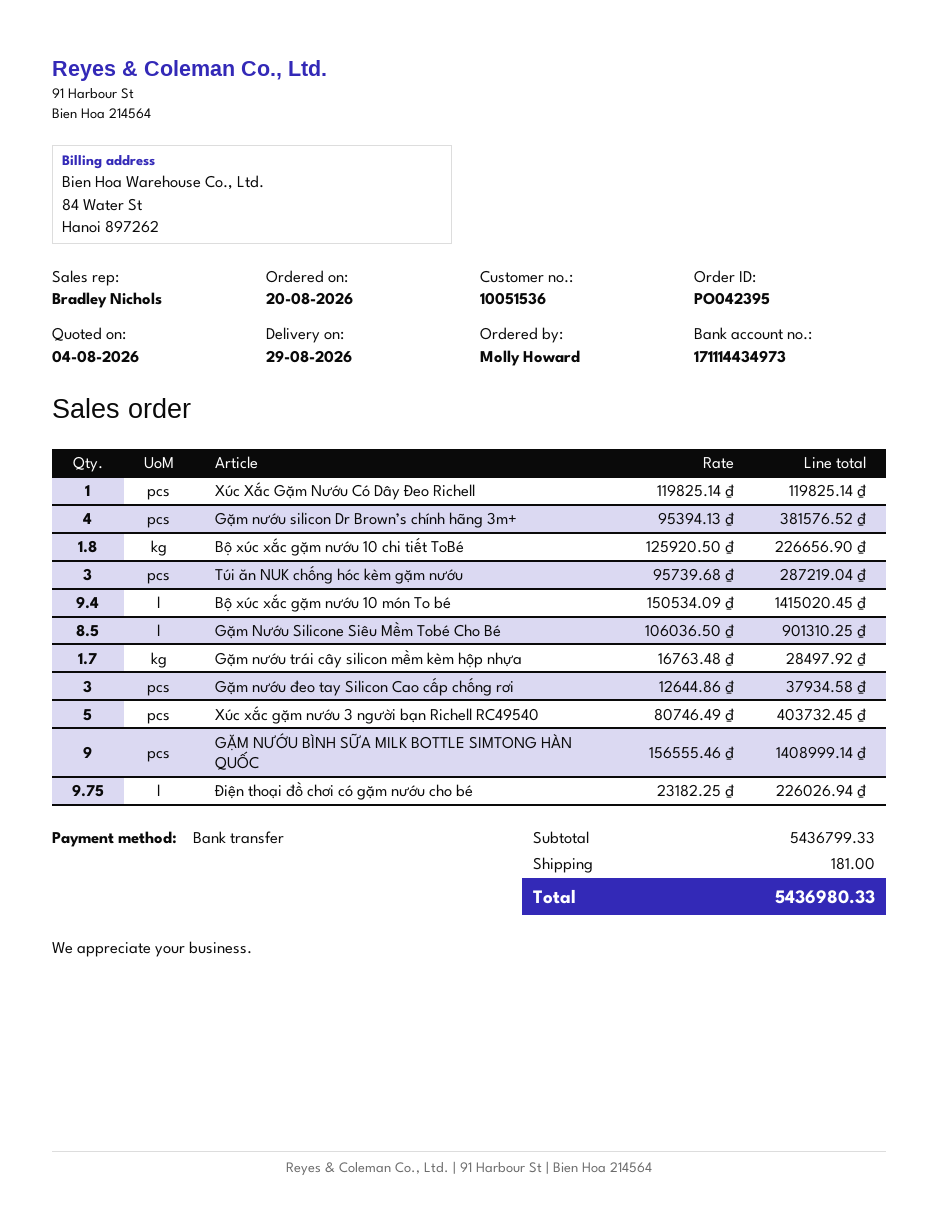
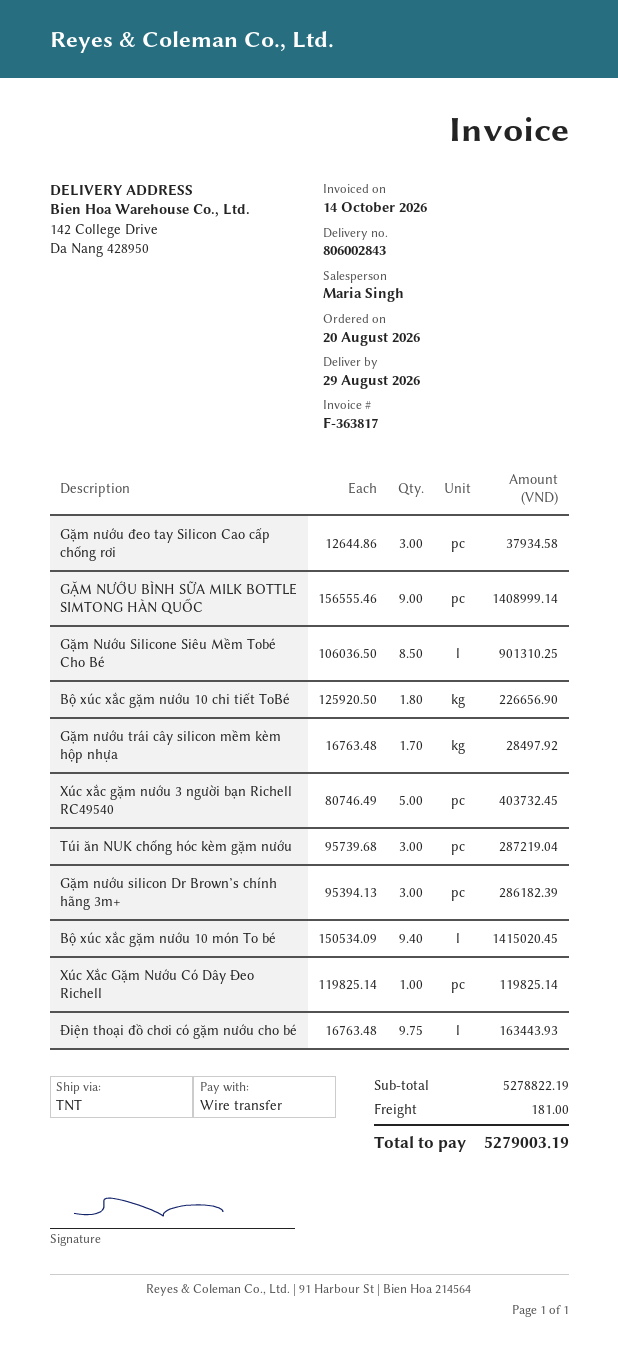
sales rep: Bradley Nichols -> Maria Singh
Gặm nướu silicon Dr Brown’s chính hãng 3m+: 4 x 95394.13 = 381576.52 -> 3 x 95394.13 = 286182.39
Điện thoại đồ chơi có gặm nướu cho bé: 9.75 x 23182.25 = 226026.94 -> 9.75 x 16763.48 = 163443.93
subtotal: 5436799.33 -> 5278822.19
total: 5436980.33 -> 5279003.19

